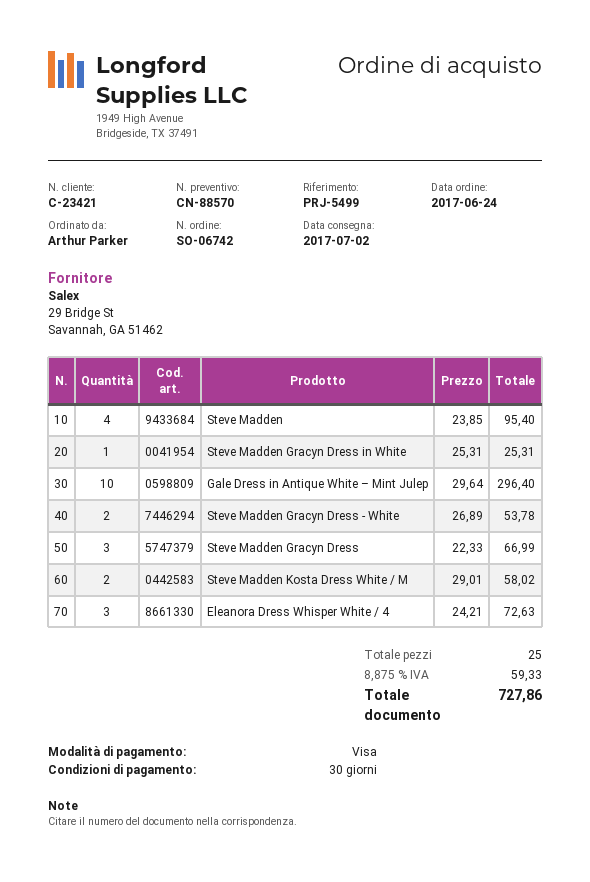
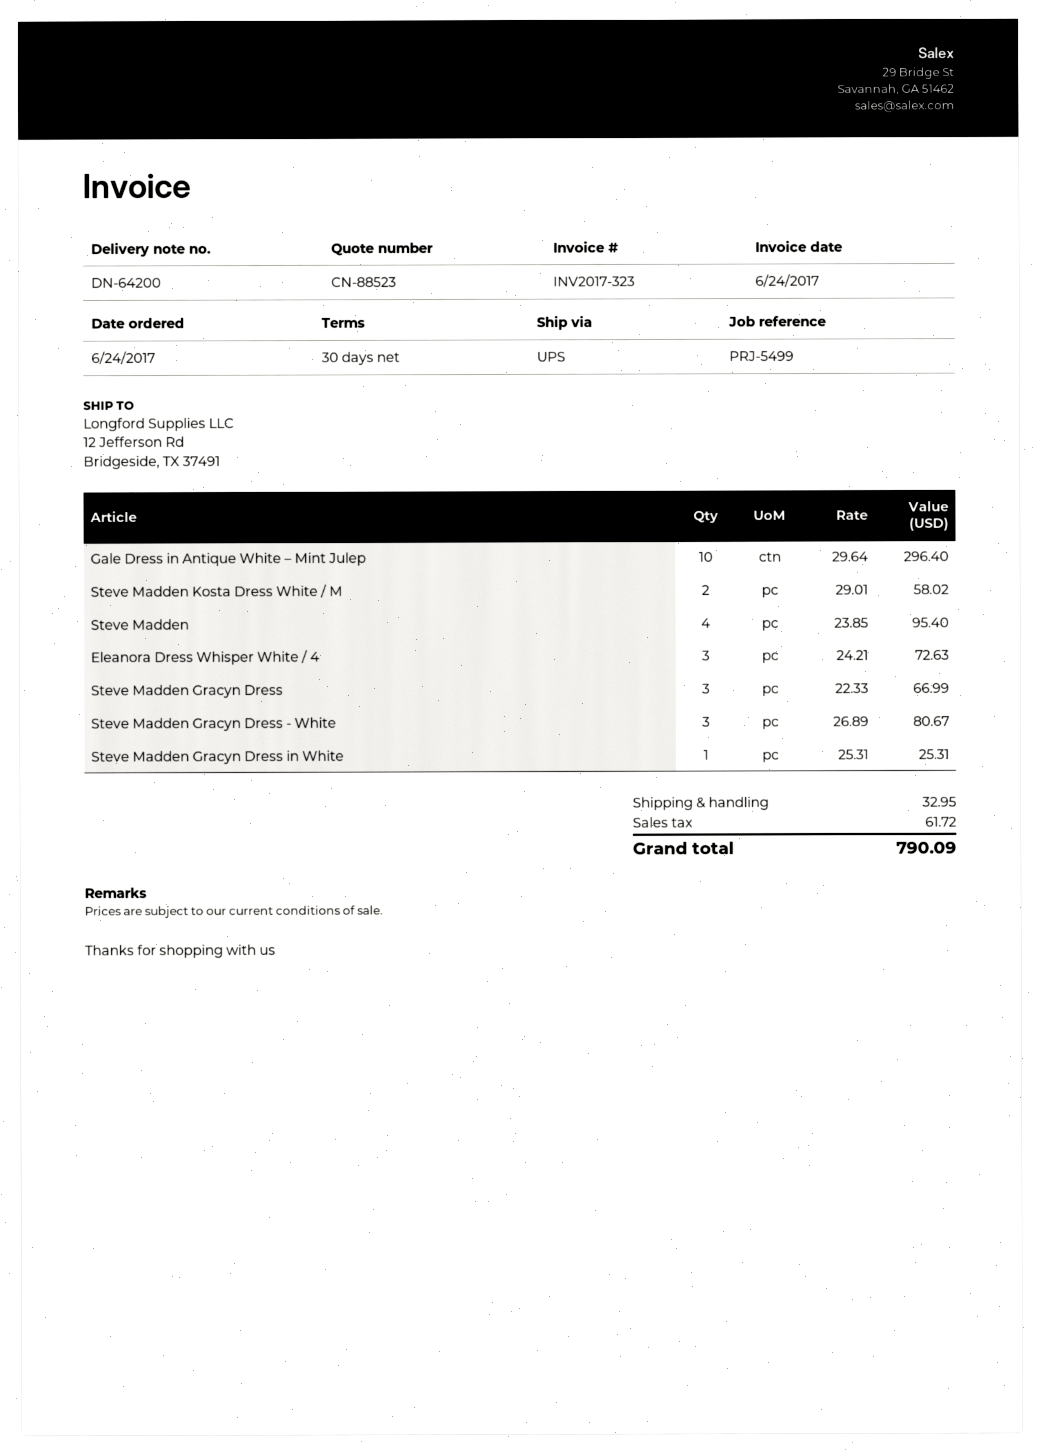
quote number: CN-88570 -> CN-88523
Steve Madden Gracyn Dress - White: 2 x 26.89 = 53.78 -> 3 x 26.89 = 80.67
shipping: none -> 32.95
tax: 59.33 -> 61.72
total: 727.86 -> 790.09

